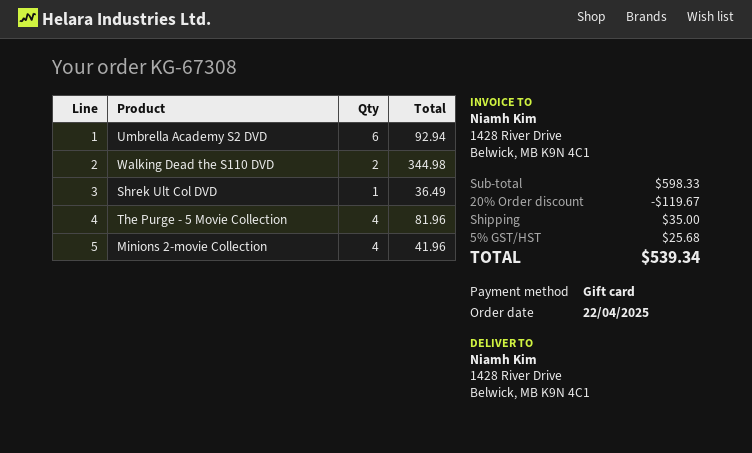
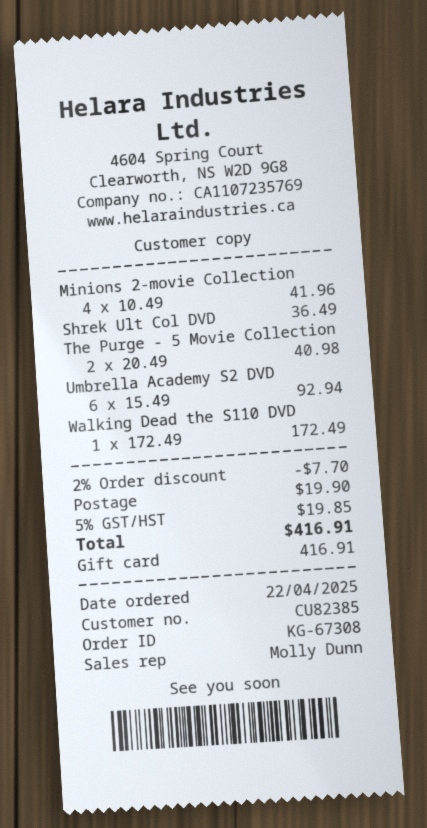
Walking Dead the S110 DVD: 2 for 344.98 -> 1 for 172.49
The Purge - 5 Movie Collection: 4 for 81.96 -> 2 for 40.98
discount: 20% = 119.67 -> 2% = 7.70
shipping: 35.00 -> 19.90
tax: 5% = 25.68 -> 5% = 19.85
total: 539.34 -> 416.91

